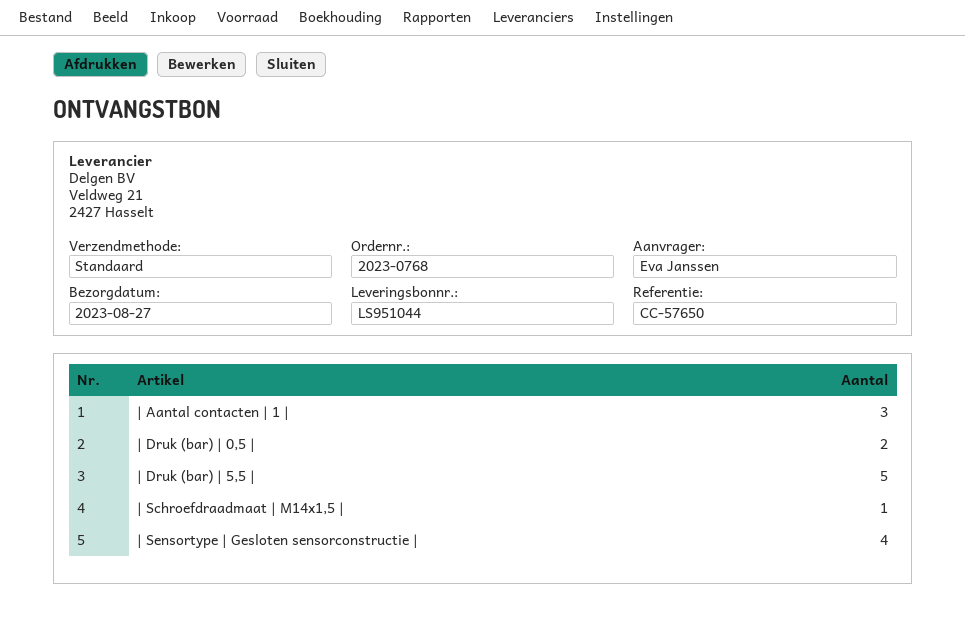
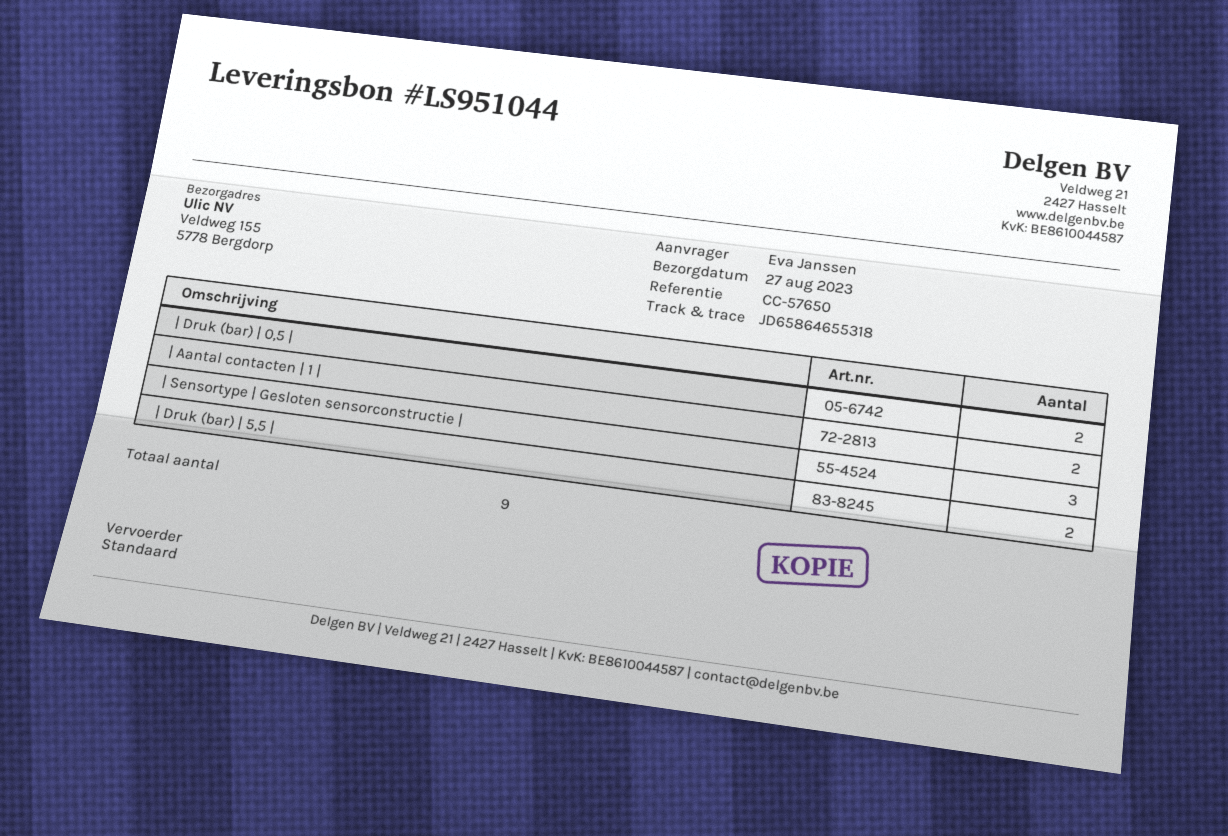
| Aantal contacten | 1 |: 3 -> 2
| Druk (bar) | 5,5 |: 5 -> 2
| Schroefdraadmaat | M14x1,5 |: 1 -> none
| Sensortype | Gesloten sensorconstructie |: 4 -> 3

